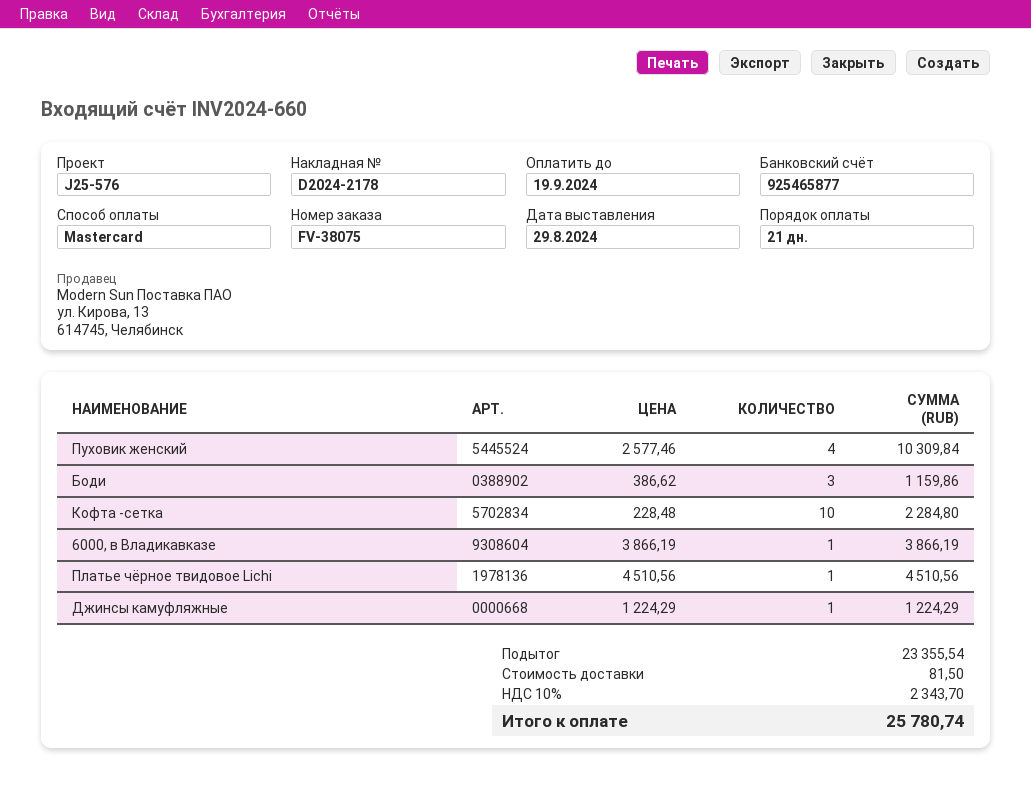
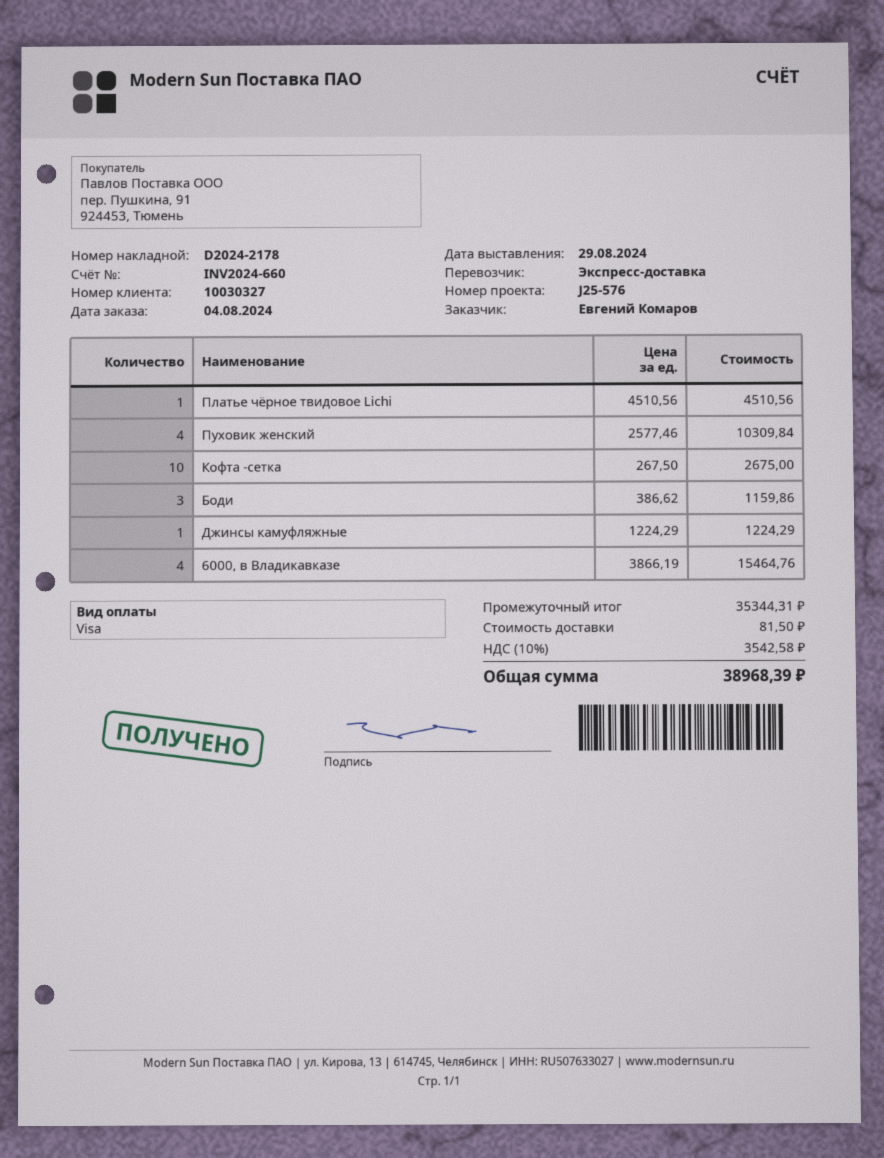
payment method: Mastercard -> Visa
Кофта -сетка: 10 x 228.48 = 2284.80 -> 10 x 267.50 = 2675.00
6000, в Владикавказе: 1 x 3866.19 = 3866.19 -> 4 x 3866.19 = 15464.76
subtotal: 23355.54 -> 35344.31
tax: 10% = 2343.70 -> 10% = 3542.58
total: 25780.74 -> 38968.39

